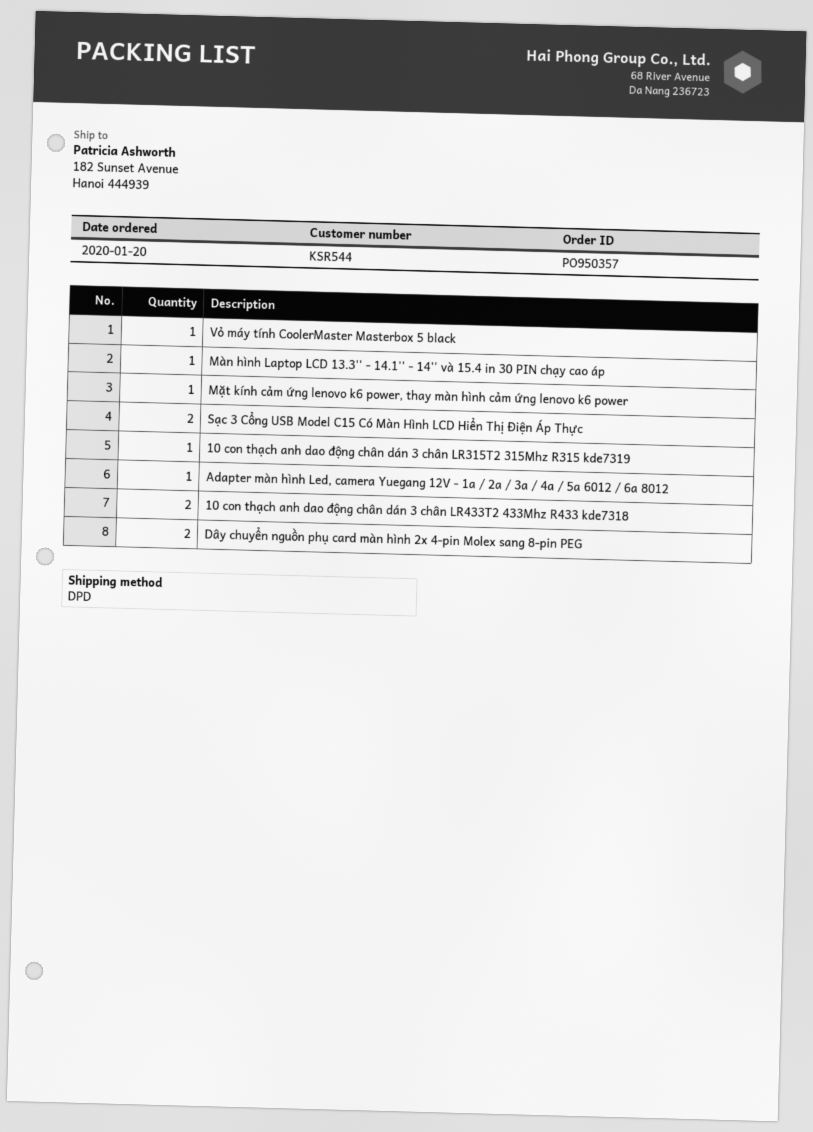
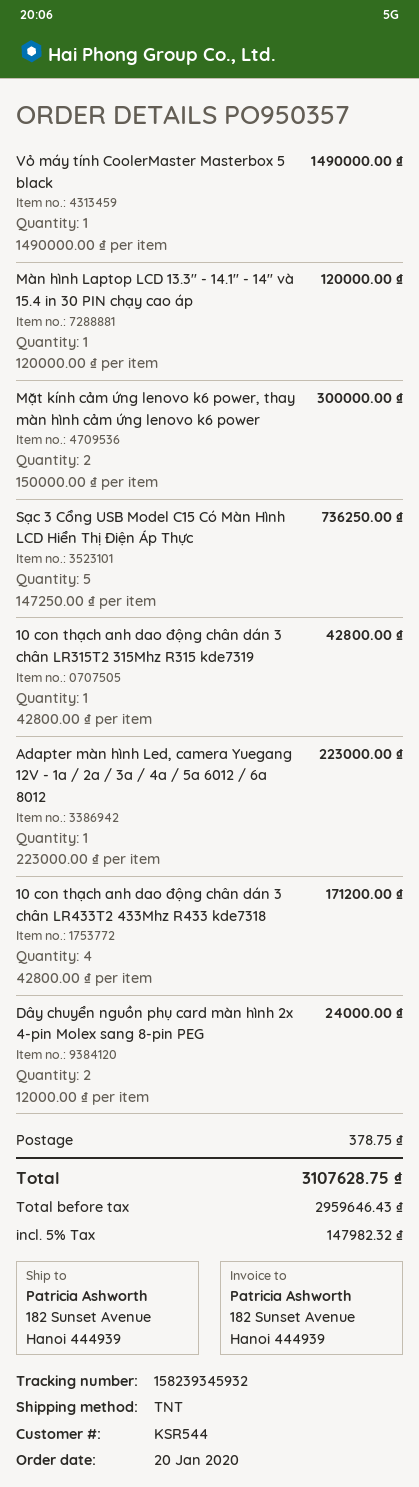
shipping method: DPD -> TNT
Mặt kính cảm ứng lenovo k6 power, thay màn hình cảm ứng lenovo k6 power: 1 -> 2
Sạc 3 Cổng USB Model C15 Có Màn Hình LCD Hiển Thị Điện Áp Thực: 2 -> 5
10 con thạch anh dao động chân dán 3 chân LR433T2 433Mhz R433 kde7318: 2 -> 4

